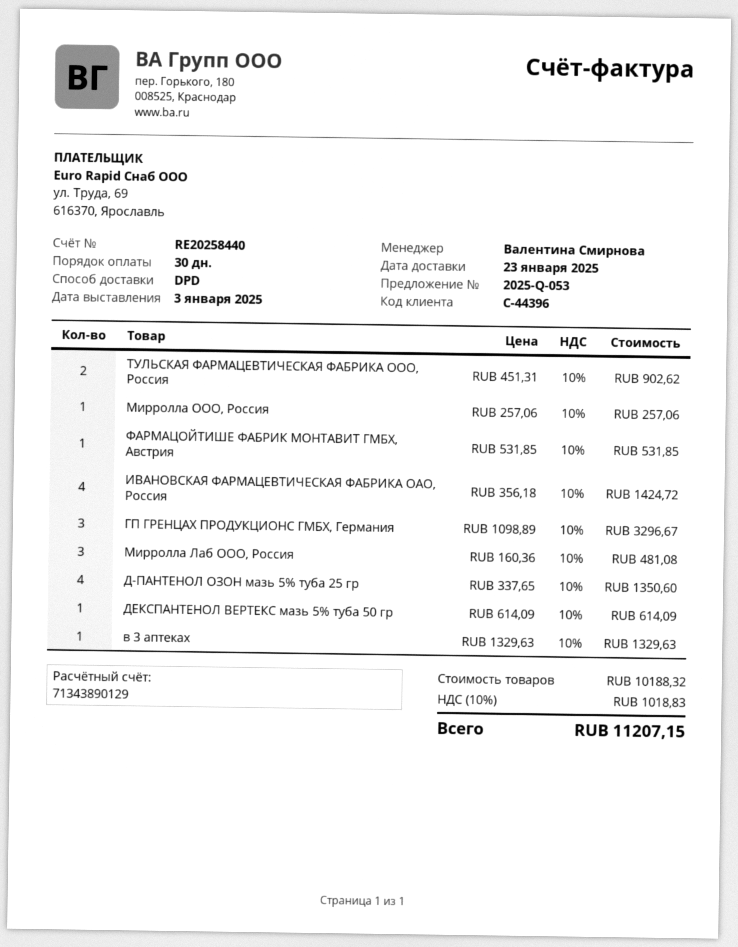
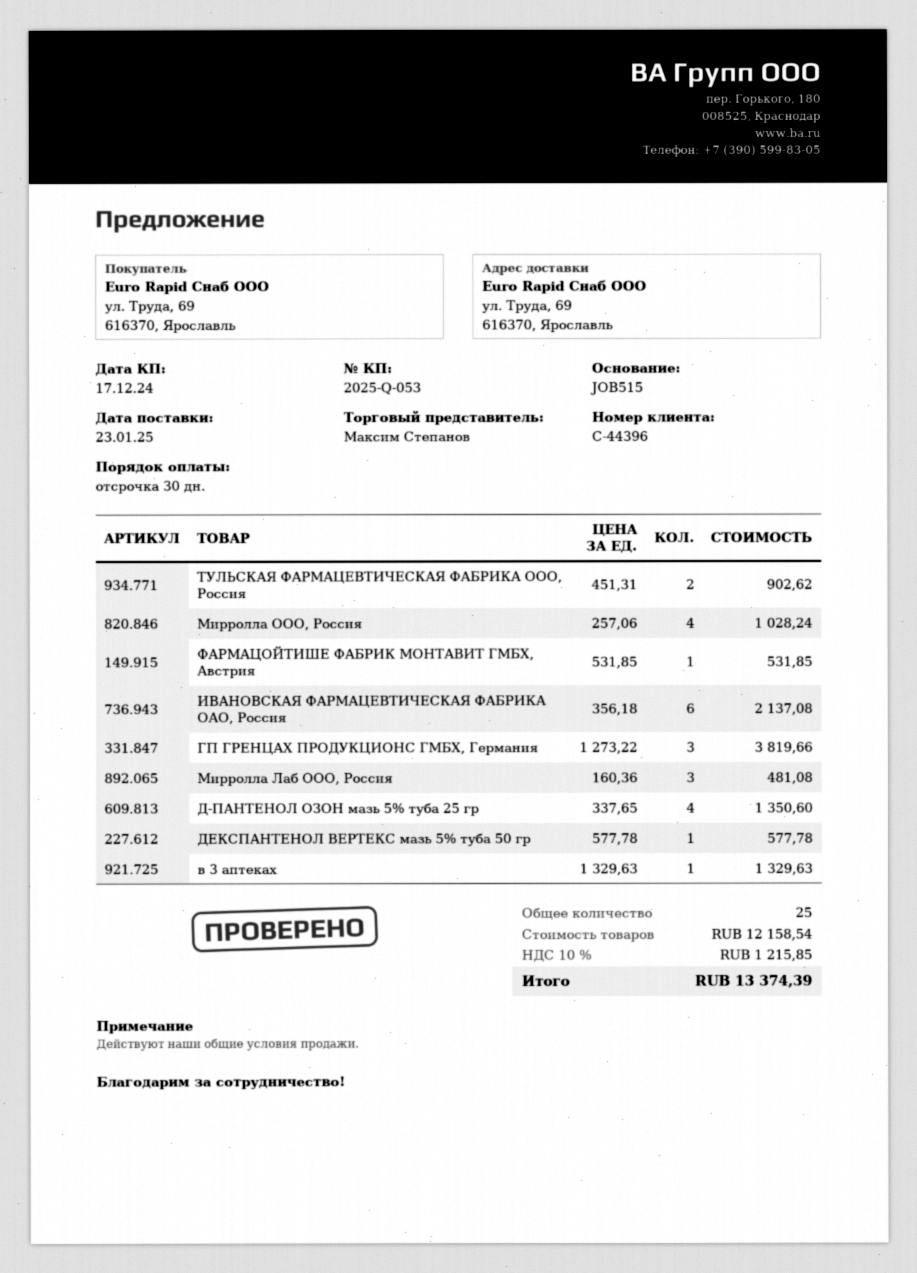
sales rep: Валентина Смирнова -> Максим Степанов
Мирролла ООО, Россия: 1 x 257.06 = 257.06 -> 4 x 257.06 = 1028.24
ИВАНОВСКАЯ ФАРМАЦЕВТИЧЕСКАЯ ФАБРИКА ОАО, Россия: 4 x 356.18 = 1424.72 -> 6 x 356.18 = 2137.08
ГП ГРЕНЦАХ ПРОДУКЦИОНС ГМБХ, Германия: 3 x 1098.89 = 3296.67 -> 3 x 1273.22 = 3819.66
ДЕКСПАНТЕНОЛ ВЕРТЕКС мазь 5% туба 50 гр: 1 x 614.09 = 614.09 -> 1 x 577.78 = 577.78
subtotal: 10188.32 -> 12158.54
tax: 10% = 1018.83 -> 10% = 1215.85
total: 11207.15 -> 13374.39

